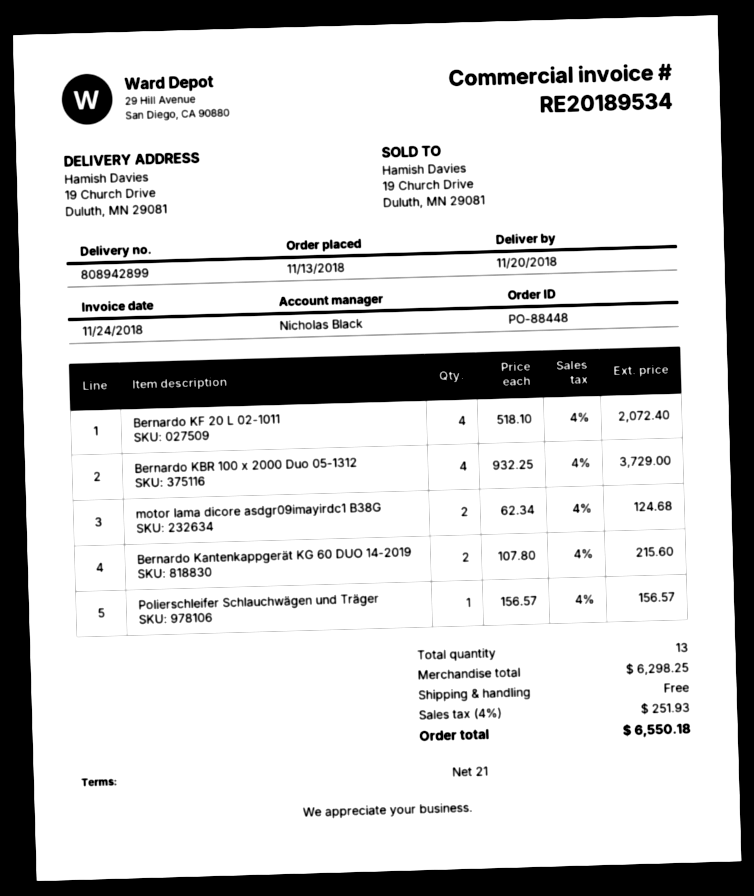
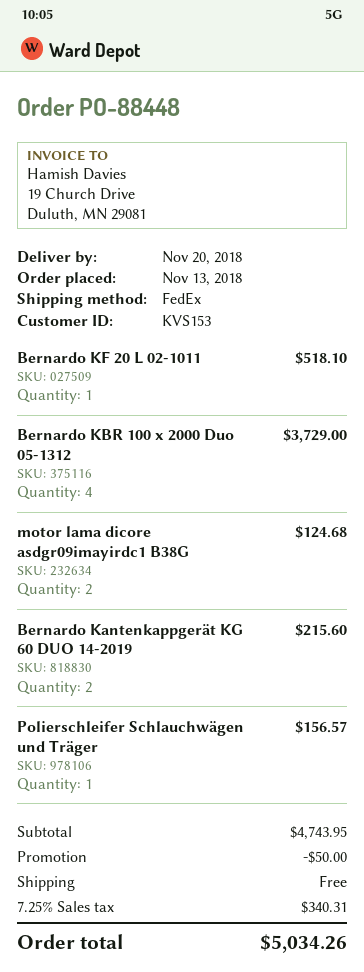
Bernardo KF 20 L 02-1011: 4 for 2072.40 -> 1 for 518.10
subtotal: 6298.25 -> 4743.95
discount: none -> 50.00
tax: 4% = 251.93 -> 7.25% = 340.31
total: 6550.18 -> 5034.26

